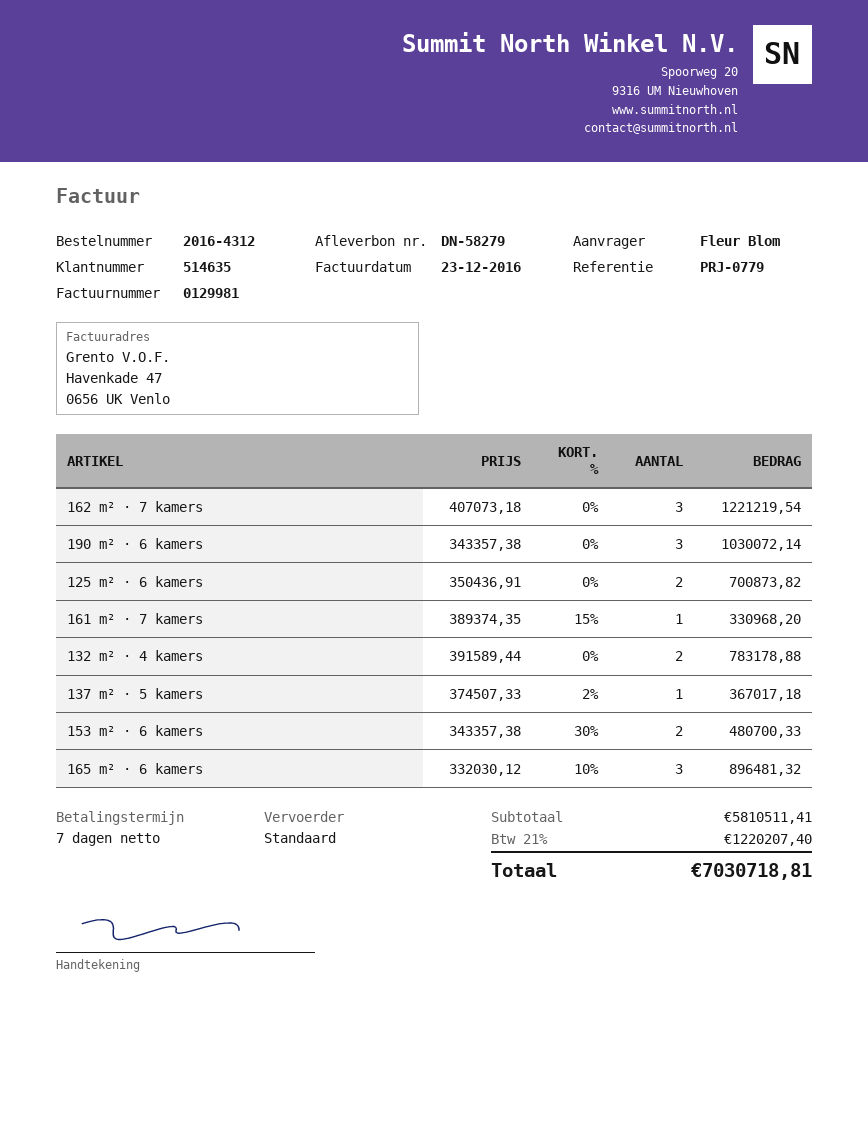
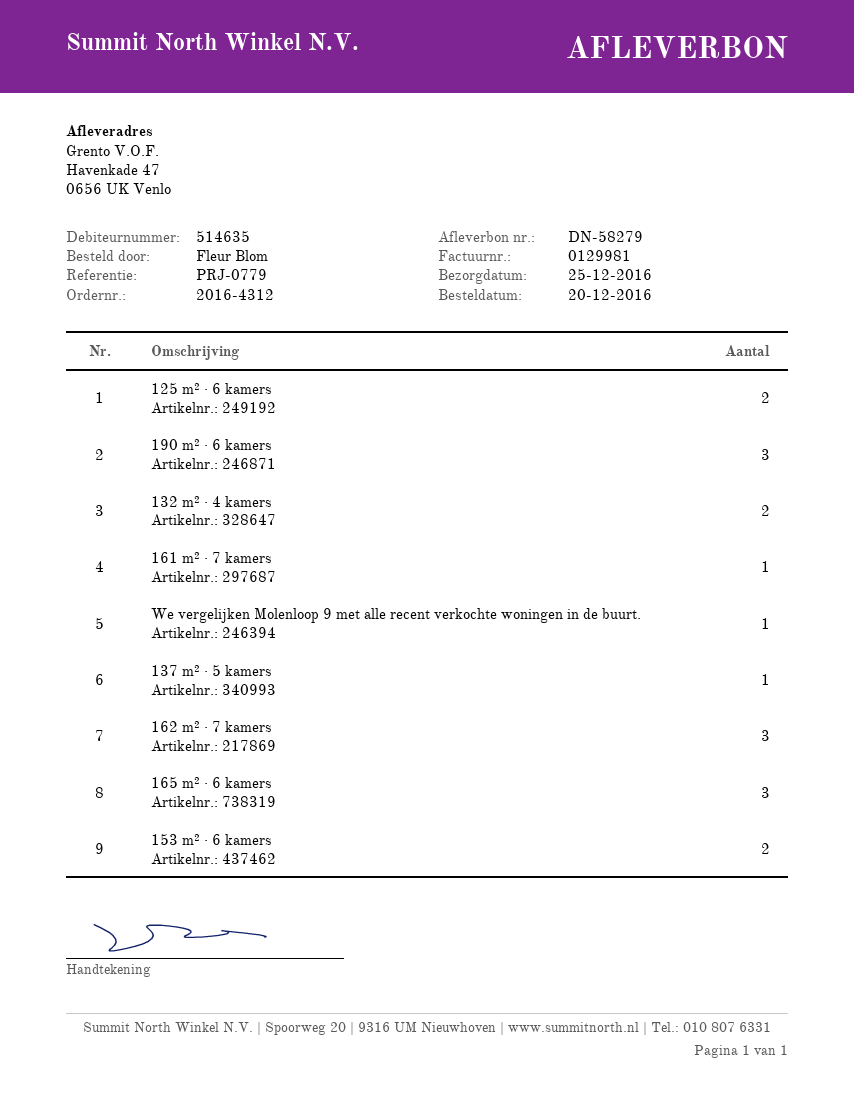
We vergelijken Molenloop 9 met alle recent verkochte woningen in de buurt.: none -> 1

